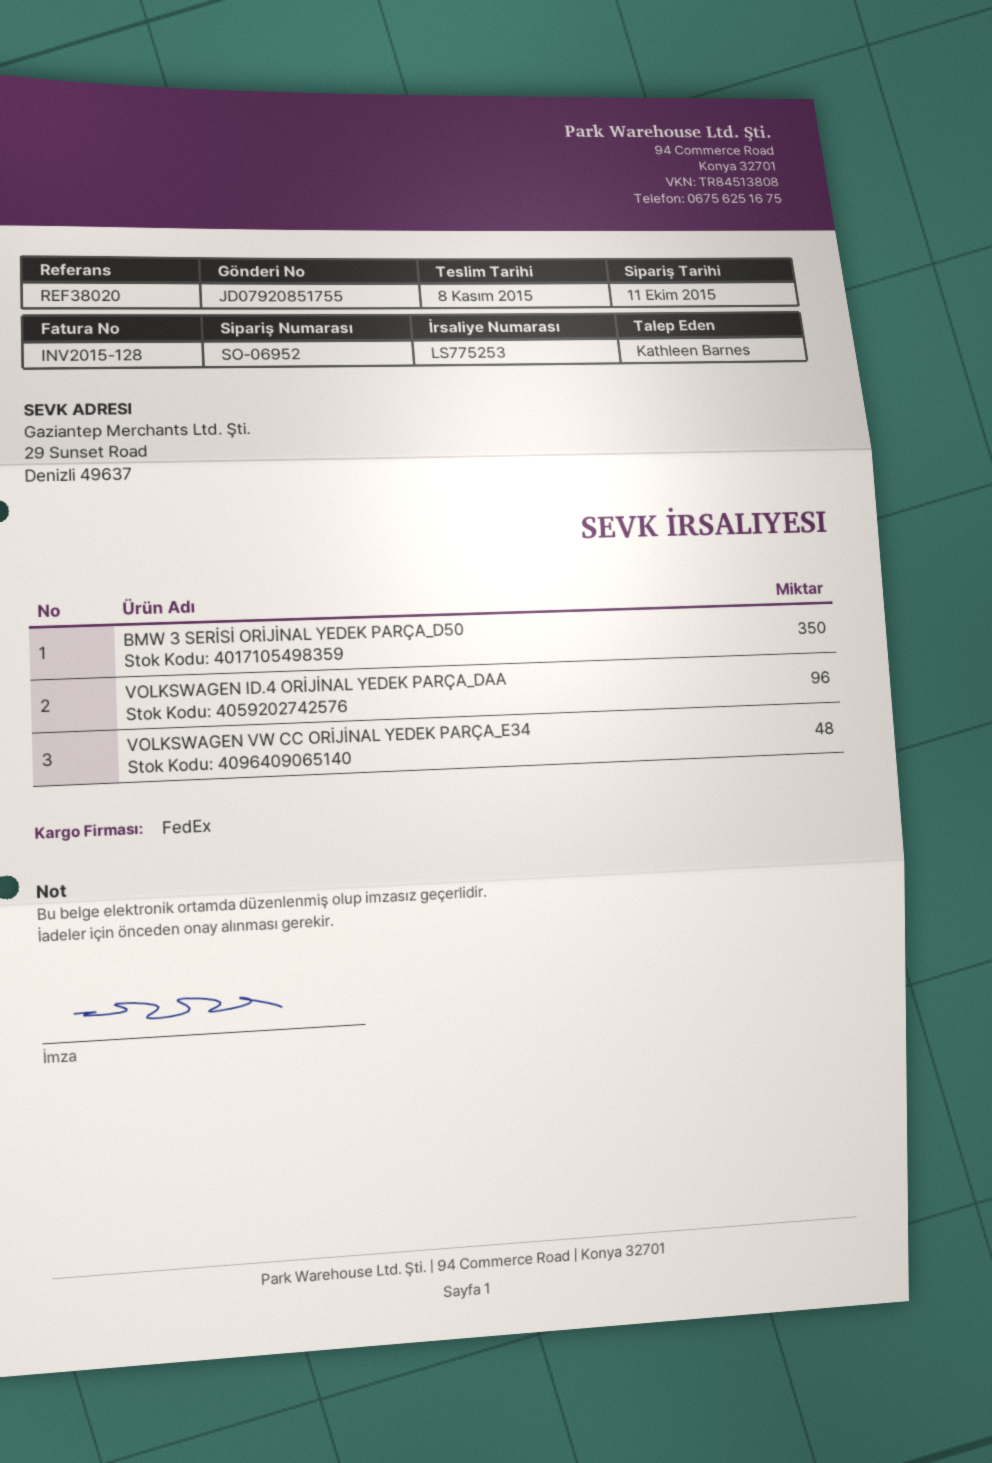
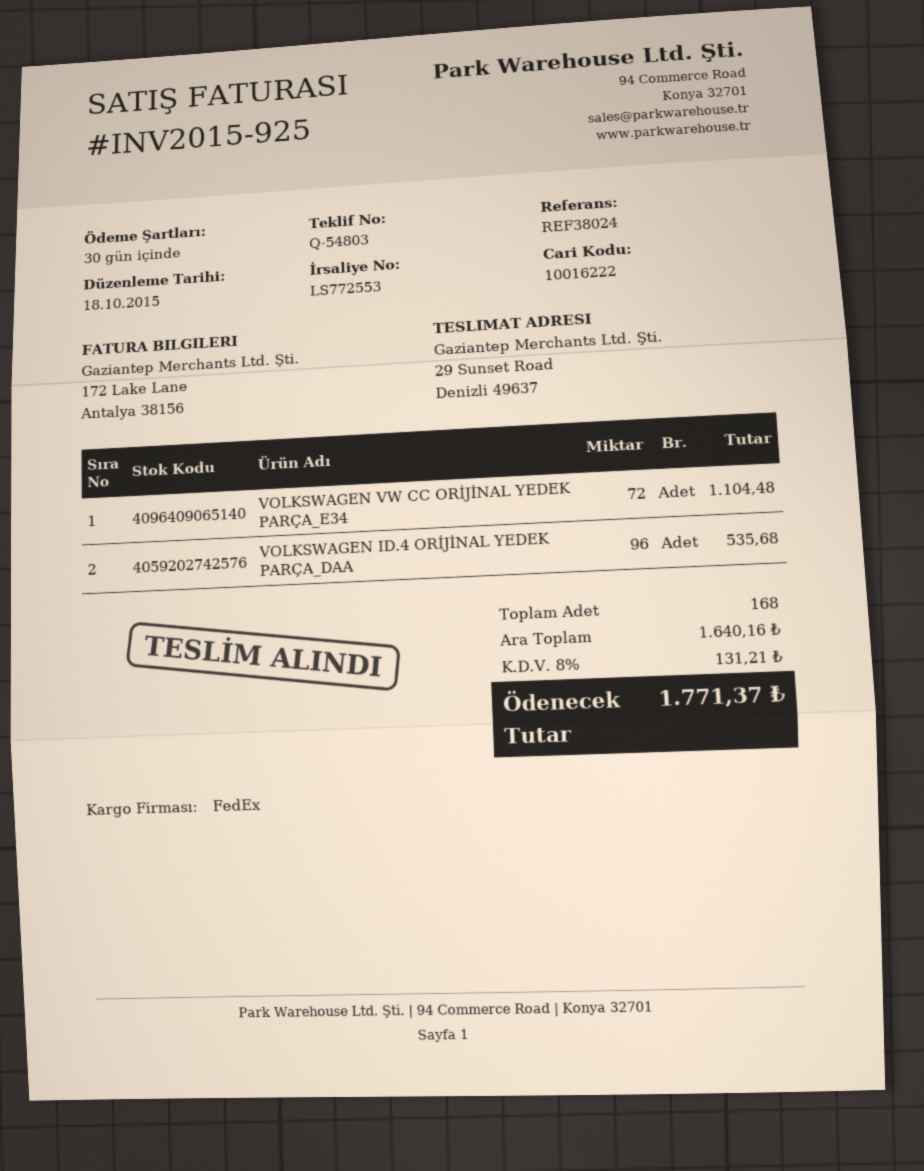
delivery note number: LS775253 -> LS772553
invoice number: INV2015-128 -> INV2015-925
reference: REF38020 -> REF38024
BMW 3 SERİSİ ORİJİNAL YEDEK PARÇA_D50: 350 -> none
VOLKSWAGEN VW CC ORİJİNAL YEDEK PARÇA_E34: 48 -> 72

